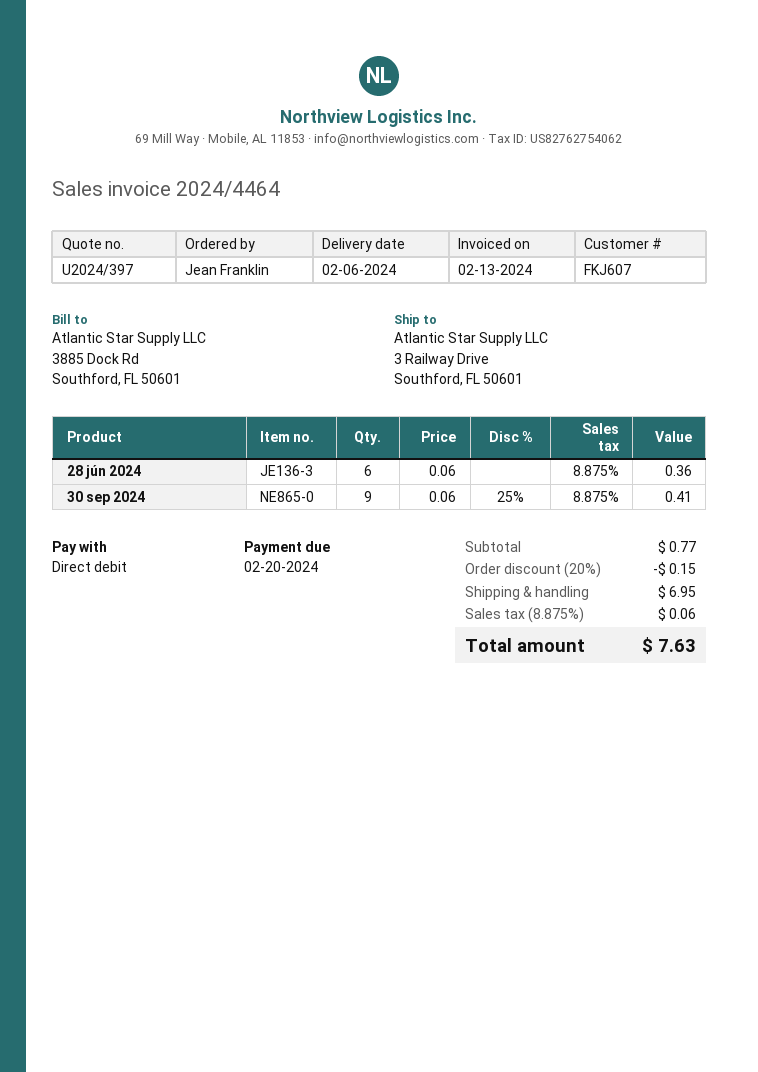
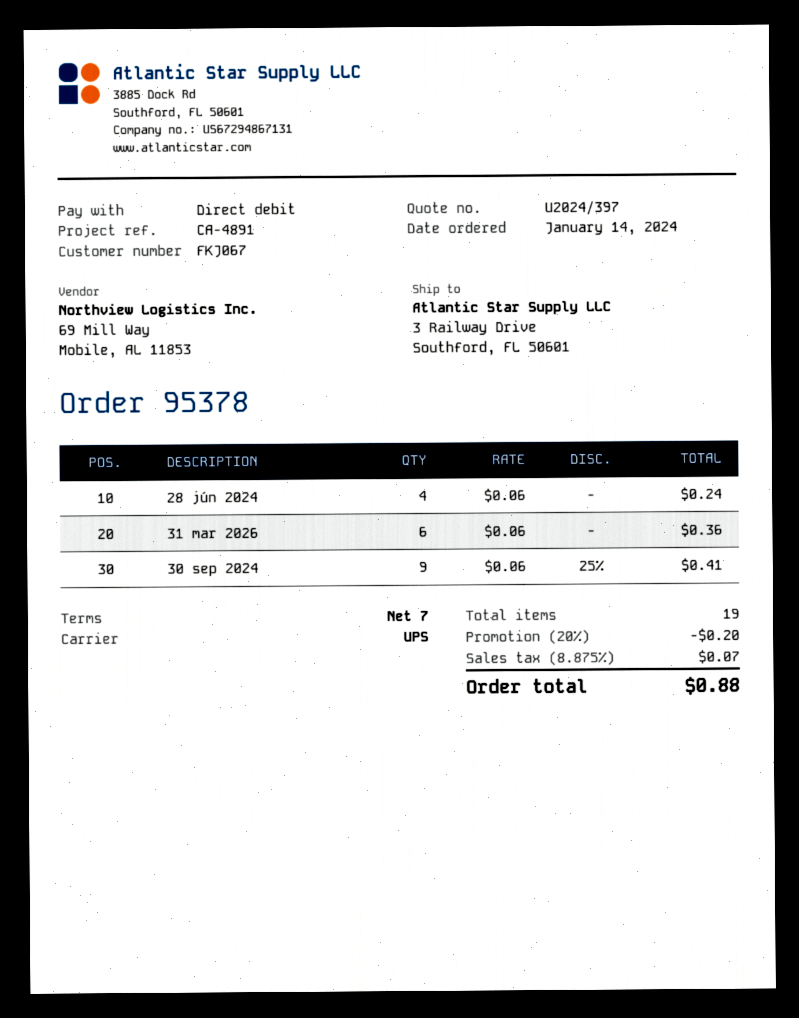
customer number: FKJ607 -> FKJ067
28 jún 2024: 6 x 0.06 = 0.36 -> 4 x 0.06 = 0.24
31 mar 2026: none -> 6 x 0.06 = 0.36
discount: 20% = 0.15 -> 20% = 0.20
shipping: 6.95 -> none
tax: 8.875% = 0.06 -> 8.875% = 0.07
total: 7.63 -> 0.88

